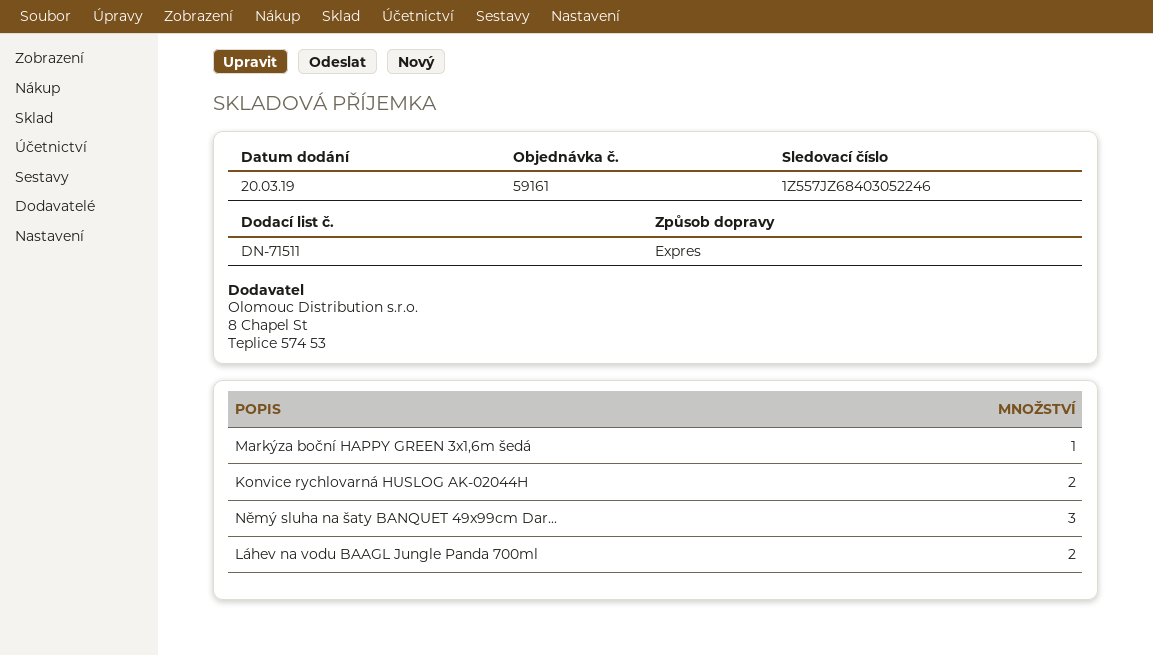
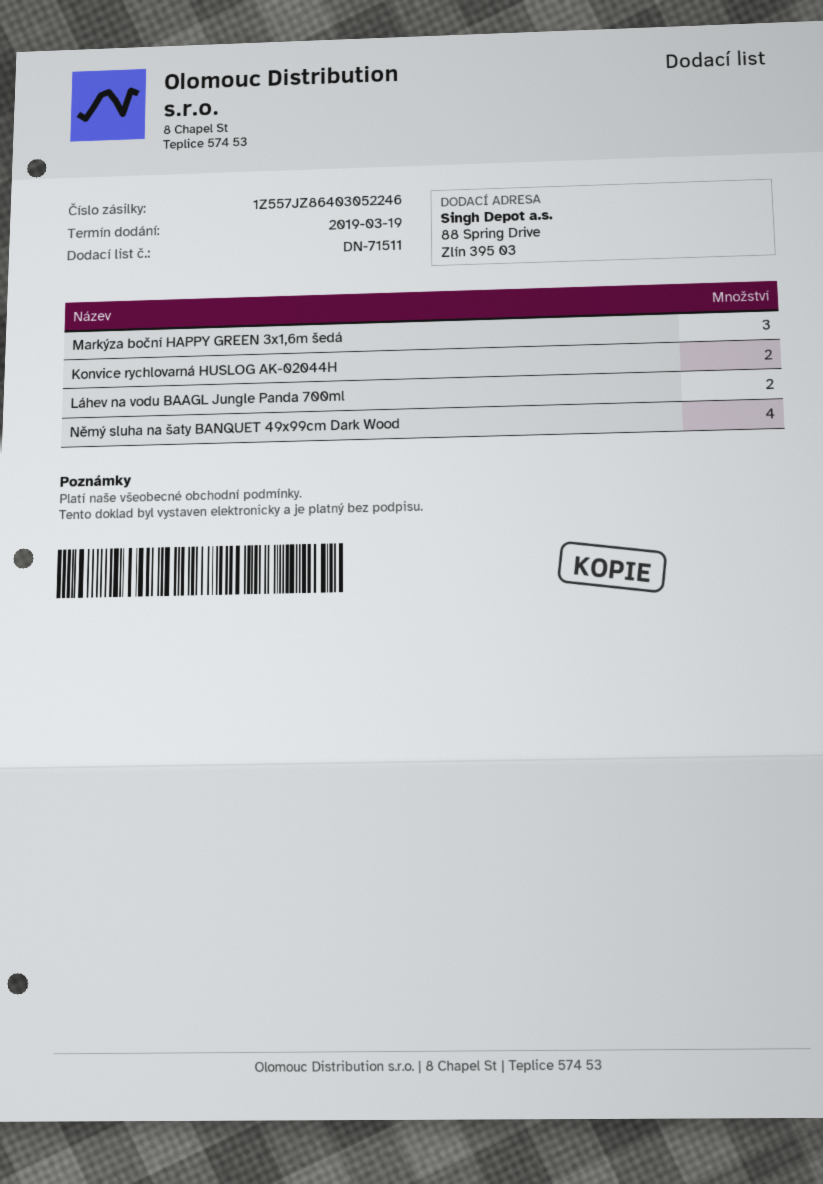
delivery date: 2019-03-20 -> 2019-03-19
tracking number: 1Z557JZ68403052246 -> 1Z557JZ86403052246
Markýza boční HAPPY GREEN 3x1,6m šedá: 1 -> 3
Němý sluha na šaty BANQUET 49x99cm Dar...: 3 -> 4

